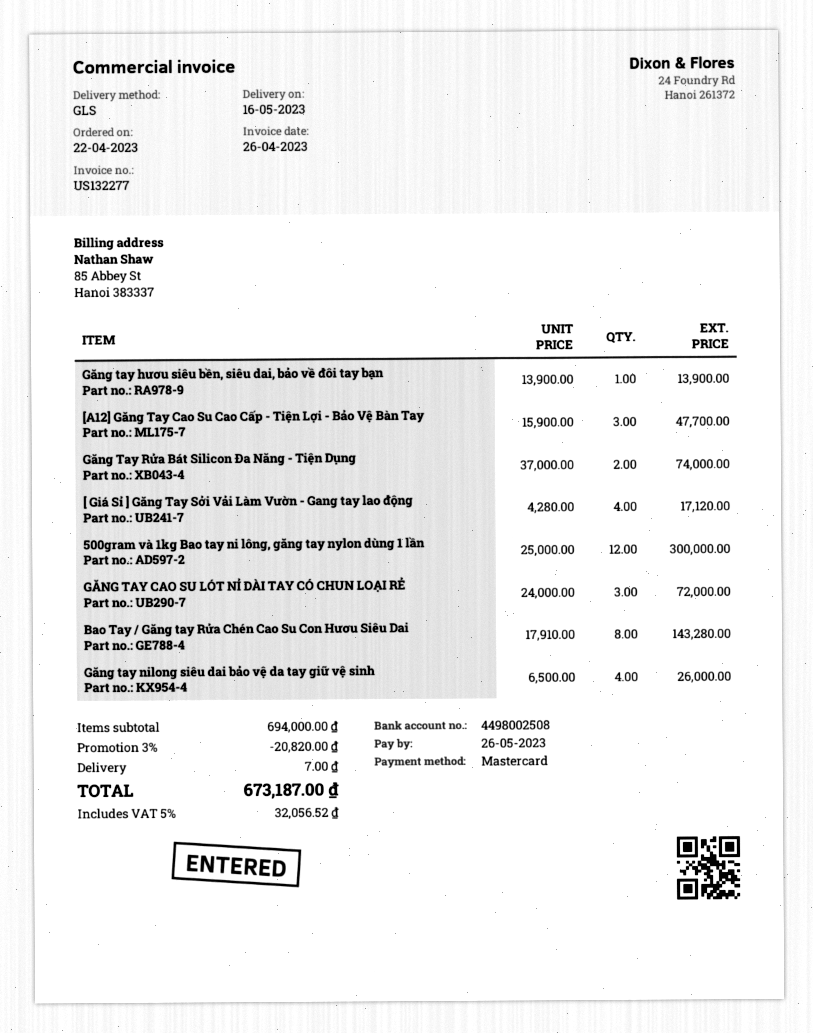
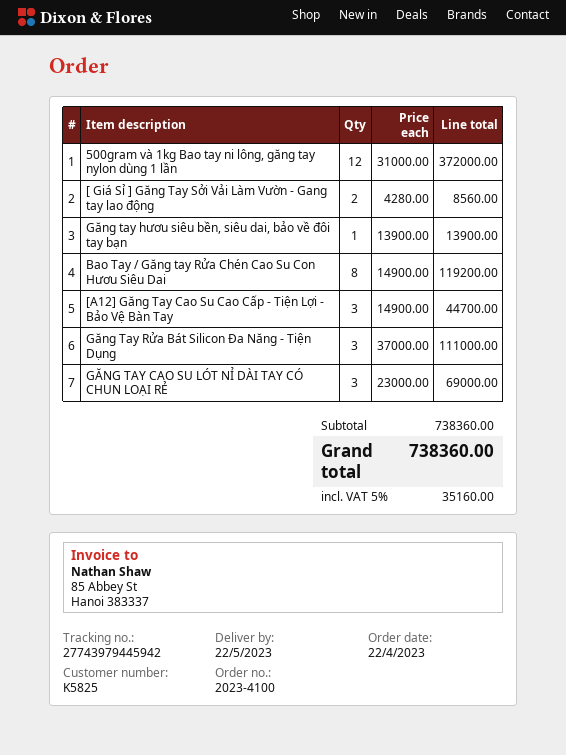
delivery date: 2023-05-16 -> 2023-05-22
[A12] Găng Tay Cao Su Cao Cấp - Tiện Lợi - Bảo Vệ Bàn Tay: 3 x 15900.00 = 47700.00 -> 3 x 14900.00 = 44700.00
Găng Tay Rửa Bát Silicon Đa Năng - Tiện Dụng: 2 x 37000.00 = 74000.00 -> 3 x 37000.00 = 111000.00
[ Giá Sỉ ] Găng Tay Sởi Vải Làm Vườn - Gang tay lao động: 4 x 4280.00 = 17120.00 -> 2 x 4280.00 = 8560.00
500gram và 1kg Bao tay ni lông, găng tay nylon dùng 1 lần: 12 x 25000.00 = 300000.00 -> 12 x 31000.00 = 372000.00
GĂNG TAY CAO SU LÓT NỈ DÀI TAY CÓ CHUN LOẠI RẺ: 3 x 24000.00 = 72000.00 -> 3 x 23000.00 = 69000.00
Bao Tay / Găng tay Rửa Chén Cao Su Con Hươu Siêu Dai: 8 x 17910.00 = 143280.00 -> 8 x 14900.00 = 119200.00
Găng tay nilong siêu dai bảo vệ da tay giữ vệ sinh: 4 x 6500.00 = 26000.00 -> none
subtotal: 694000.00 -> 738360.00
discount: 3% = 20820.00 -> none
shipping: 7.00 -> none
tax: 5% = 32056.52 -> 5% = 35160.00
total: 673187.00 -> 738360.00

